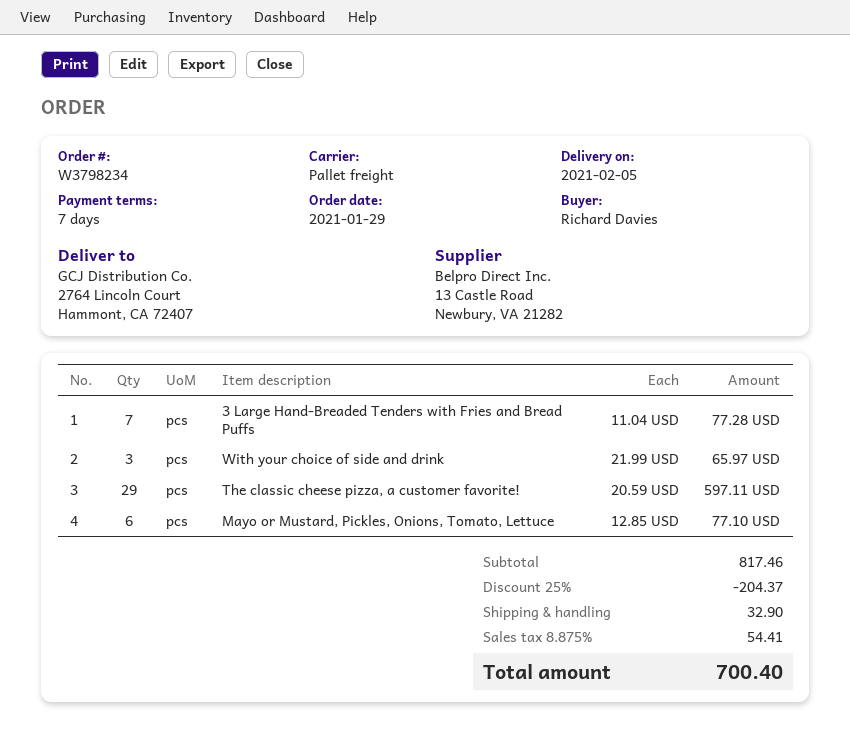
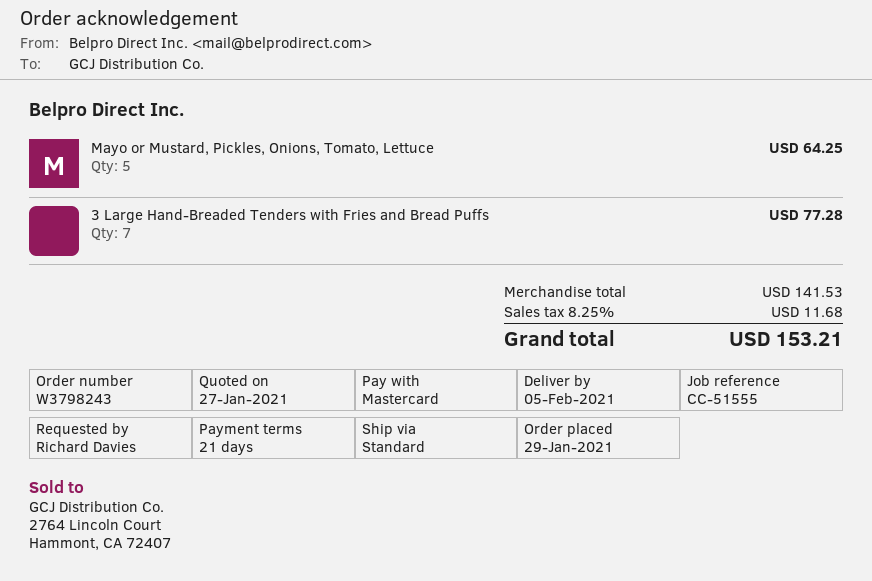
order number: W3798234 -> W3798243
payment terms: 7 days -> 21 days
shipping method: pallet freight -> standard
With your choice of side and drink: 3 for 65.97 -> none
The classic cheese pizza, a customer favorite!: 29 for 597.11 -> none
Mayo or Mustard, Pickles, Onions, Tomato, Lettuce: 6 for 77.10 -> 5 for 64.25
subtotal: 817.46 -> 141.53
discount: 25% = 204.37 -> none
shipping: 32.90 -> none
tax: 8.875% = 54.41 -> 8.25% = 11.68
total: 700.40 -> 153.21

